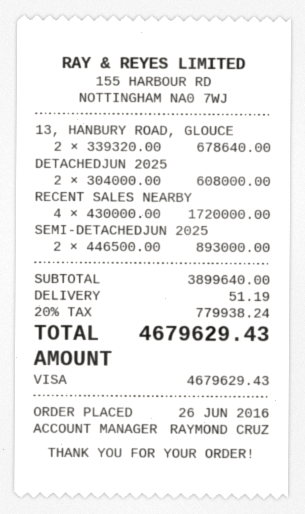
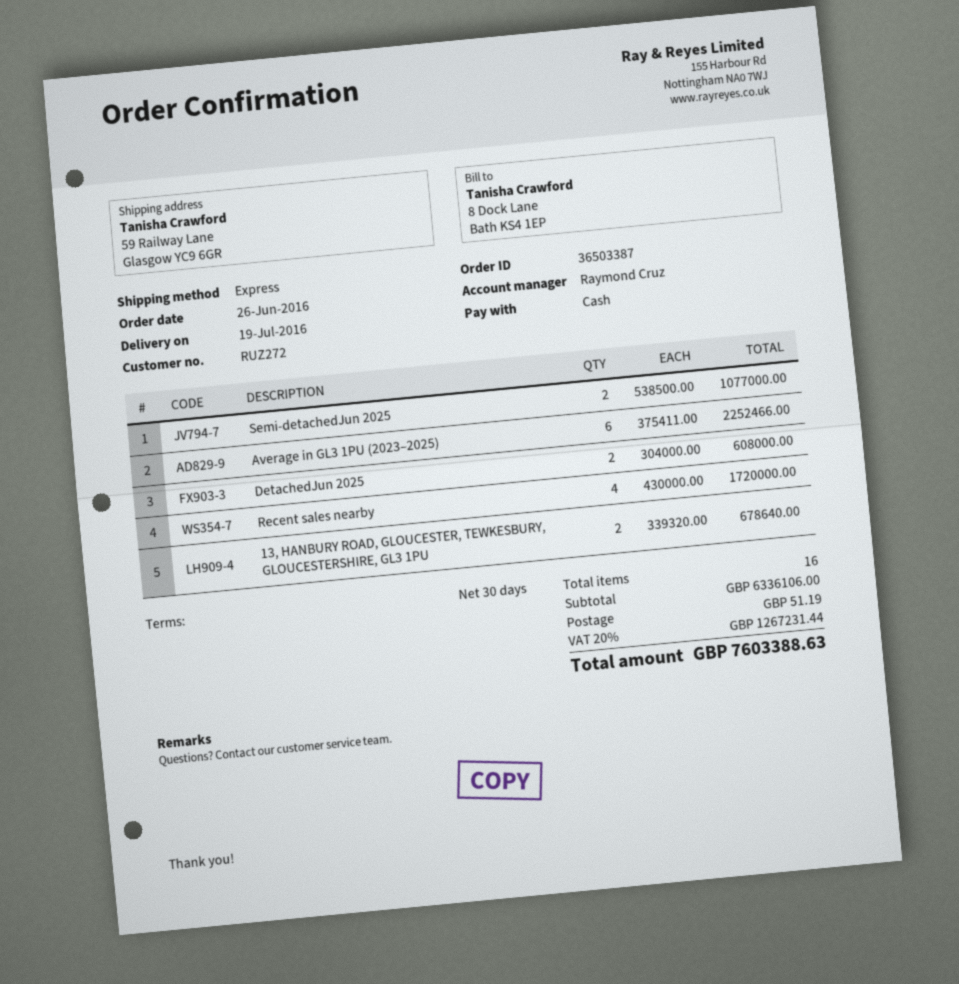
payment method: Visa -> cash
SEMI-DETACHEDJUN 2025: 2 x 446500.00 = 893000.00 -> 2 x 538500.00 = 1077000.00
Average in GL3 1PU (2023–2025): none -> 6 x 375411.00 = 2252466.00
subtotal: 3899640.00 -> 6336106.00
tax: 20% = 779938.24 -> 20% = 1267231.44
total: 4679629.43 -> 7603388.63

